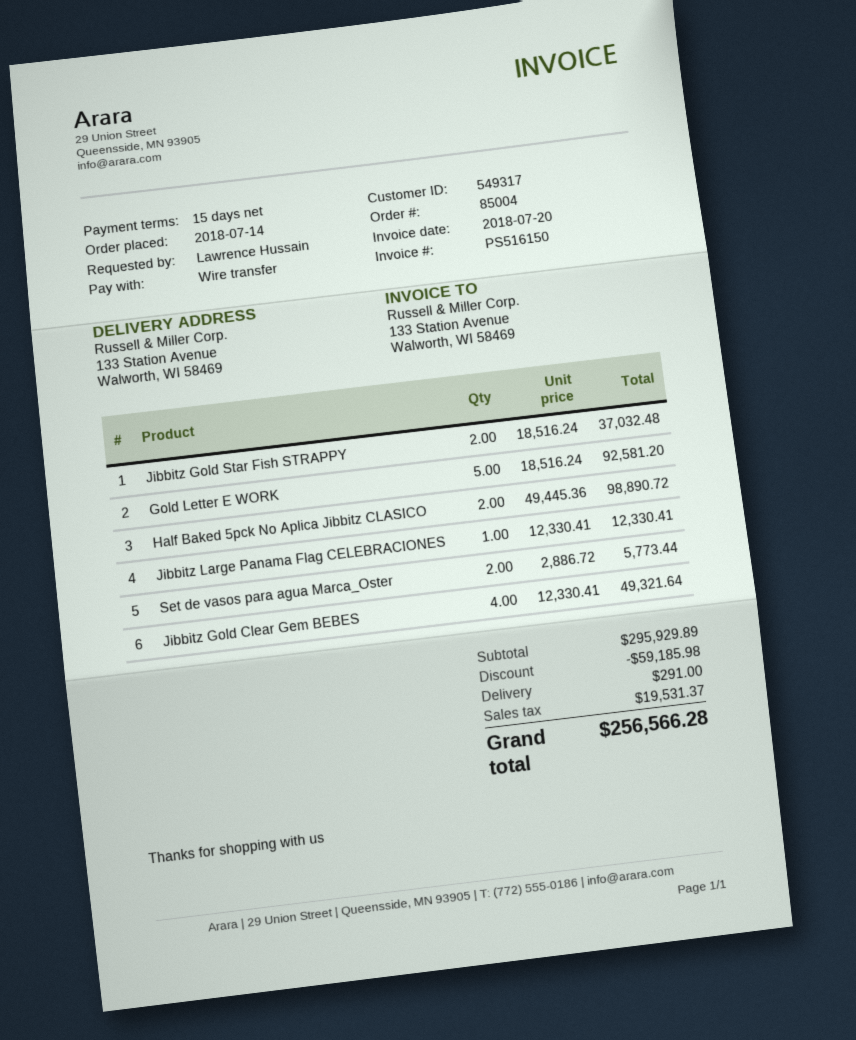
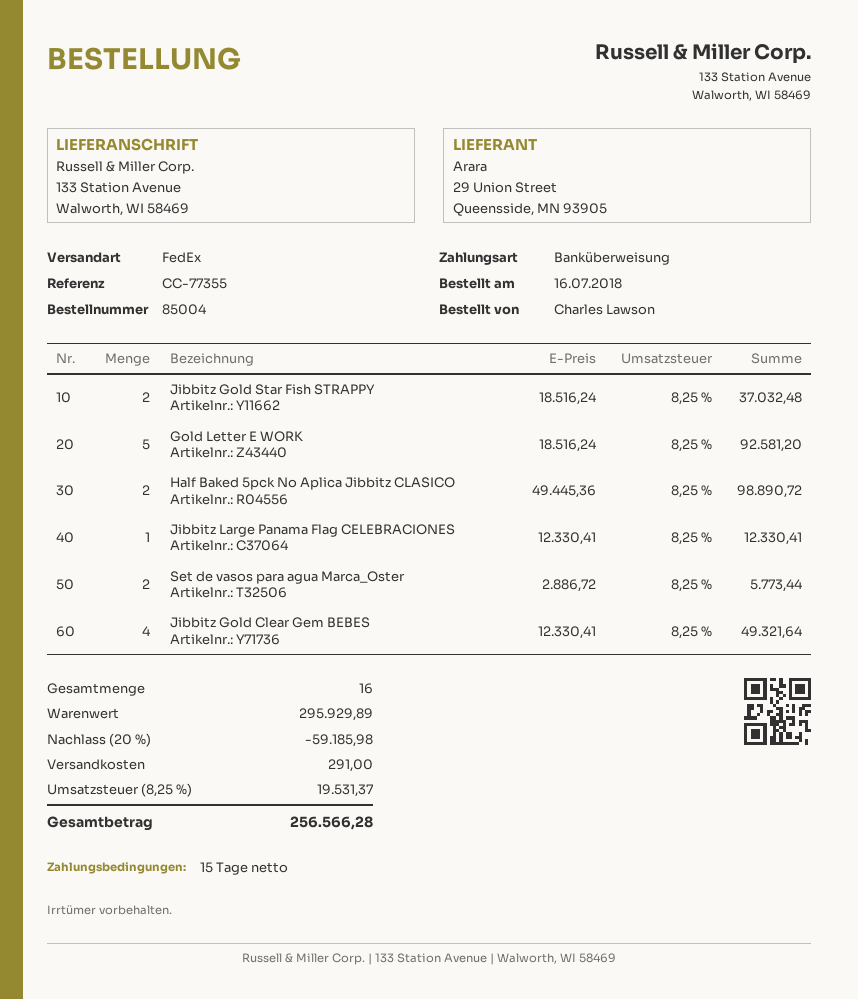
order date: 2018-07-14 -> 2018-07-16
ordered by: Lawrence Hussain -> Charles Lawson

